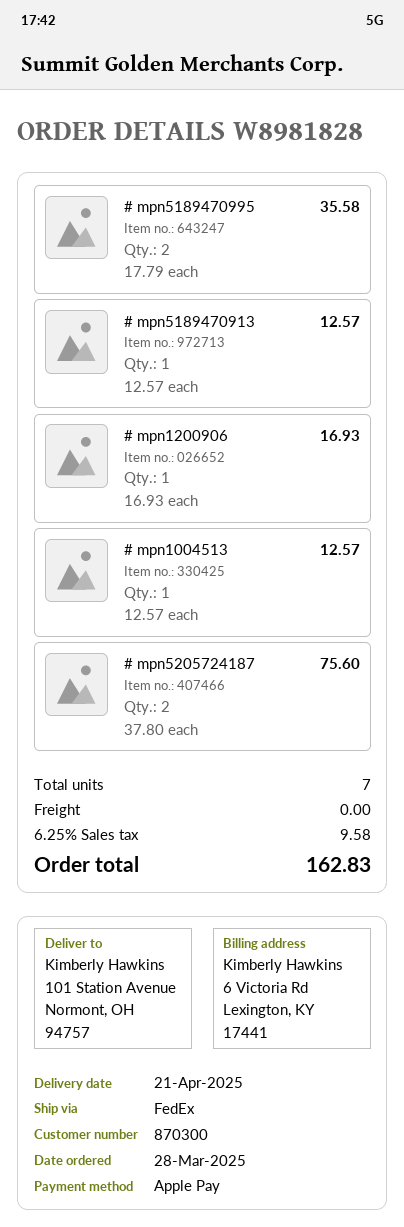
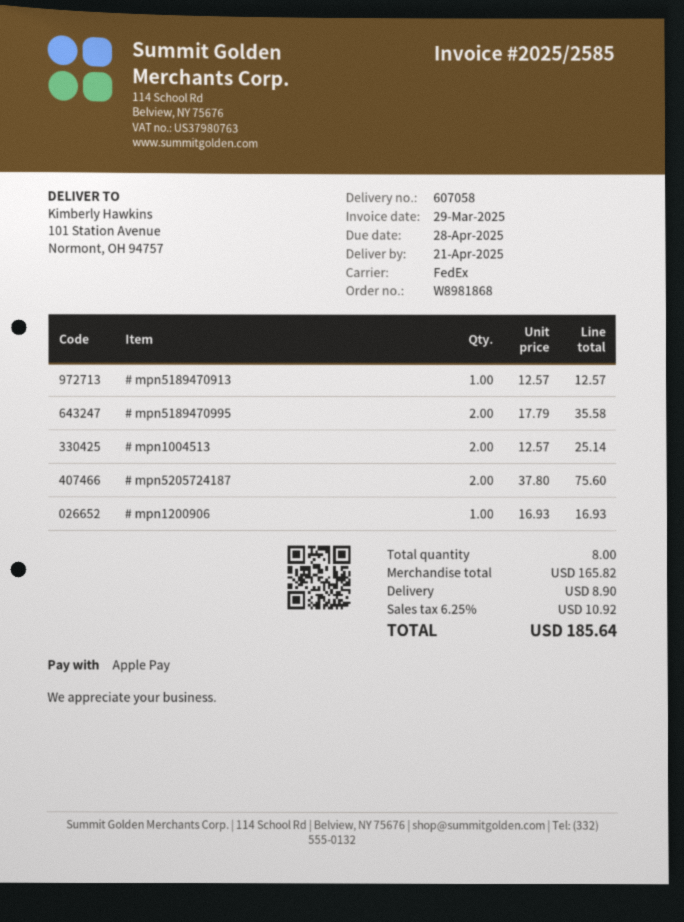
order number: W8981828 -> W8981868
# mpn1004513: 1 x 12.57 = 12.57 -> 2 x 12.57 = 25.14
total quantity: 7 -> 8
shipping: 0.00 -> 8.90
tax: 6.25% = 9.58 -> 6.25% = 10.92
total: 162.83 -> 185.64

